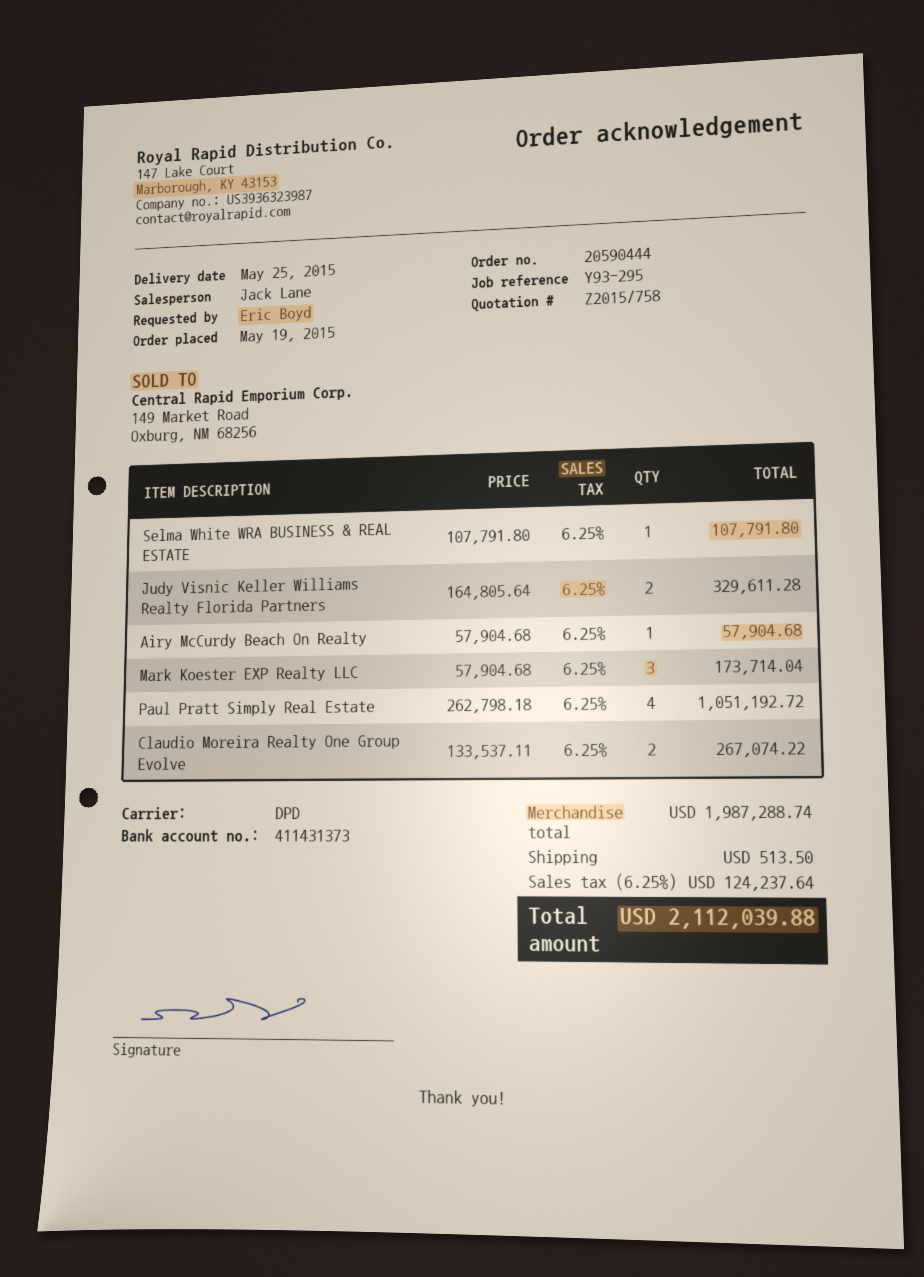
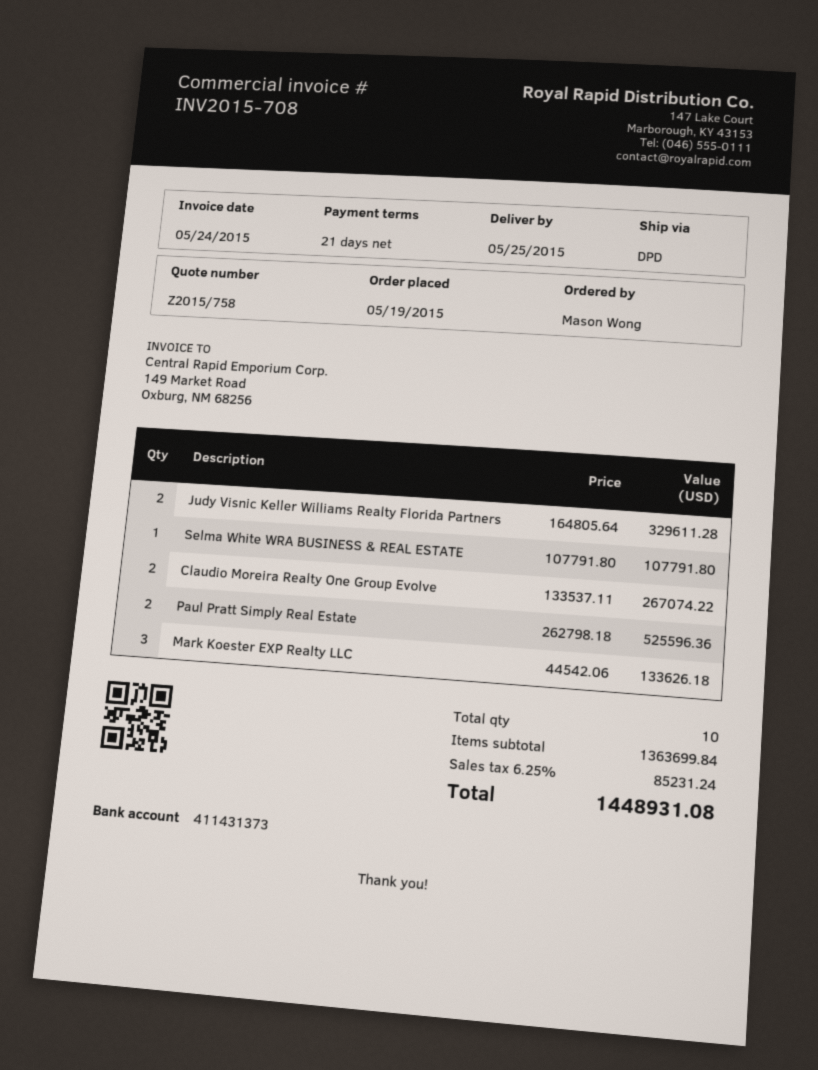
ordered by: Eric Boyd -> Mason Wong
Airy McCurdy Beach On Realty: 1 x 57904.68 = 57904.68 -> none
Mark Koester EXP Realty LLC: 3 x 57904.68 = 173714.04 -> 3 x 44542.06 = 133626.18
Paul Pratt Simply Real Estate: 4 x 262798.18 = 1051192.72 -> 2 x 262798.18 = 525596.36
subtotal: 1987288.74 -> 1363699.84
shipping: 513.50 -> none
tax: 6.25% = 124237.64 -> 6.25% = 85231.24
total: 2112039.88 -> 1448931.08

